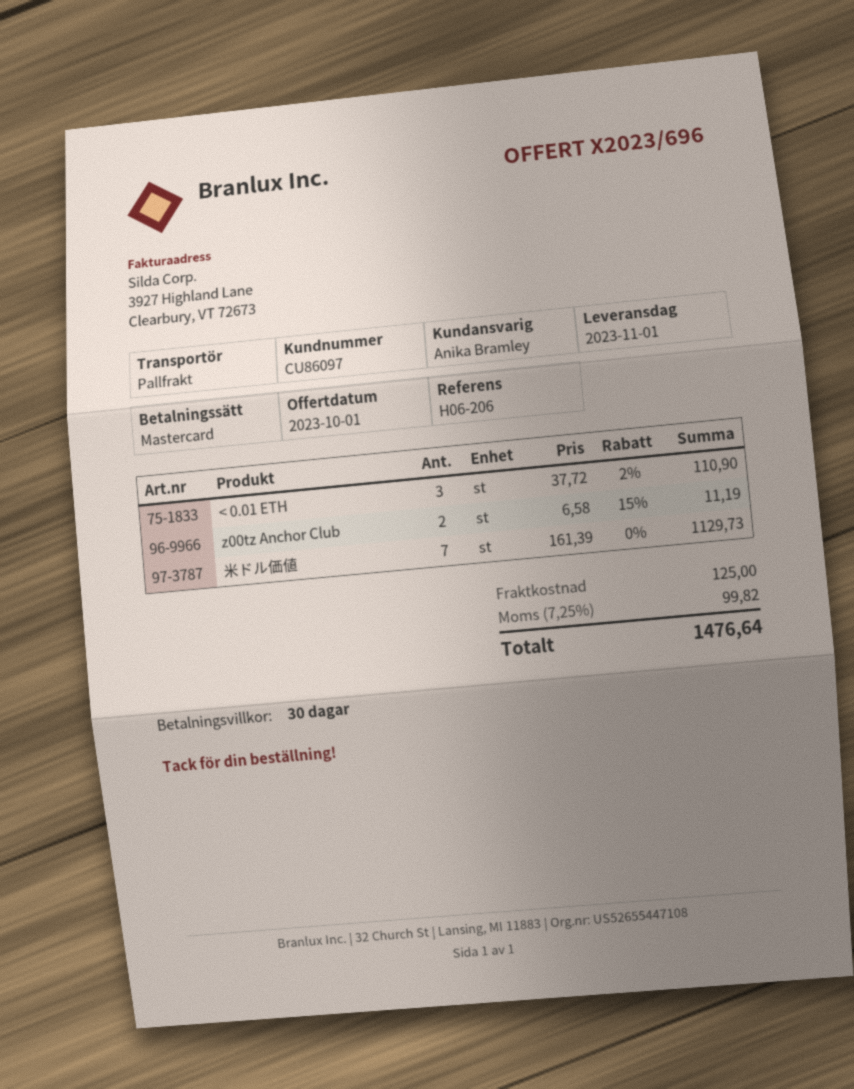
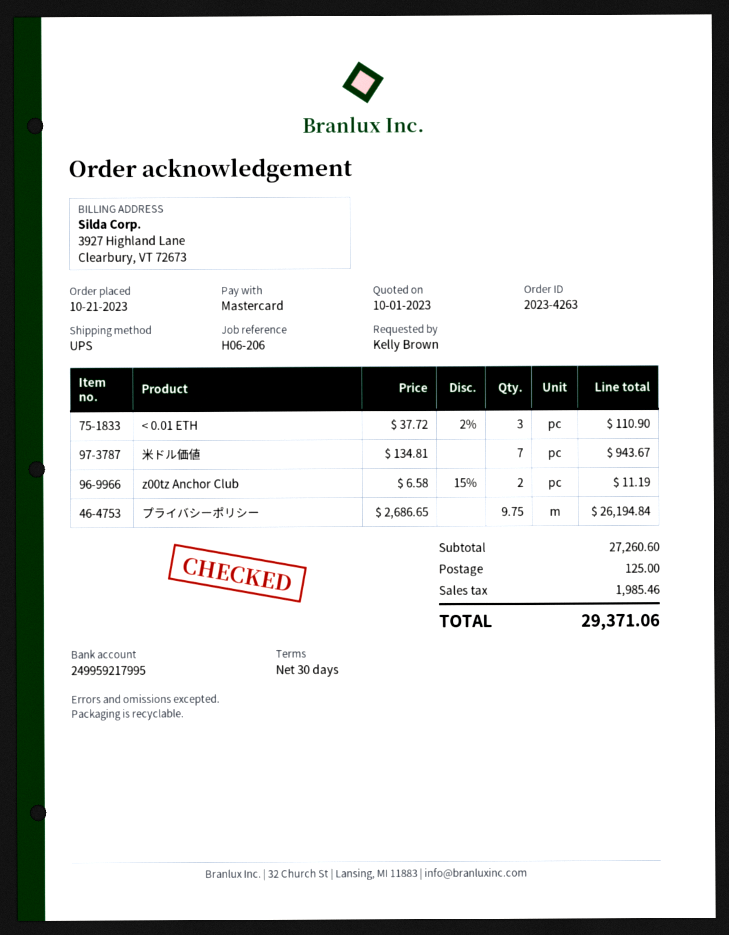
shipping method: pallet freight -> UPS
米ドル価値: 7 x 161.39 = 1129.73 -> 7 x 134.81 = 943.67
プライバシーポリシー: none -> 9.75 x 2686.65 = 26194.84
tax: 99.82 -> 1985.46
total: 1476.64 -> 29371.06

